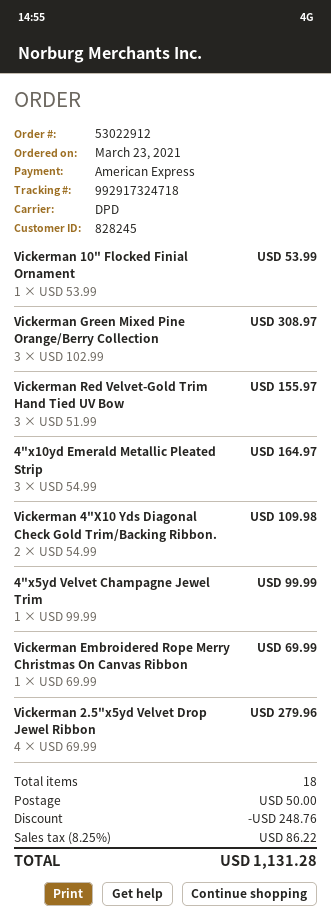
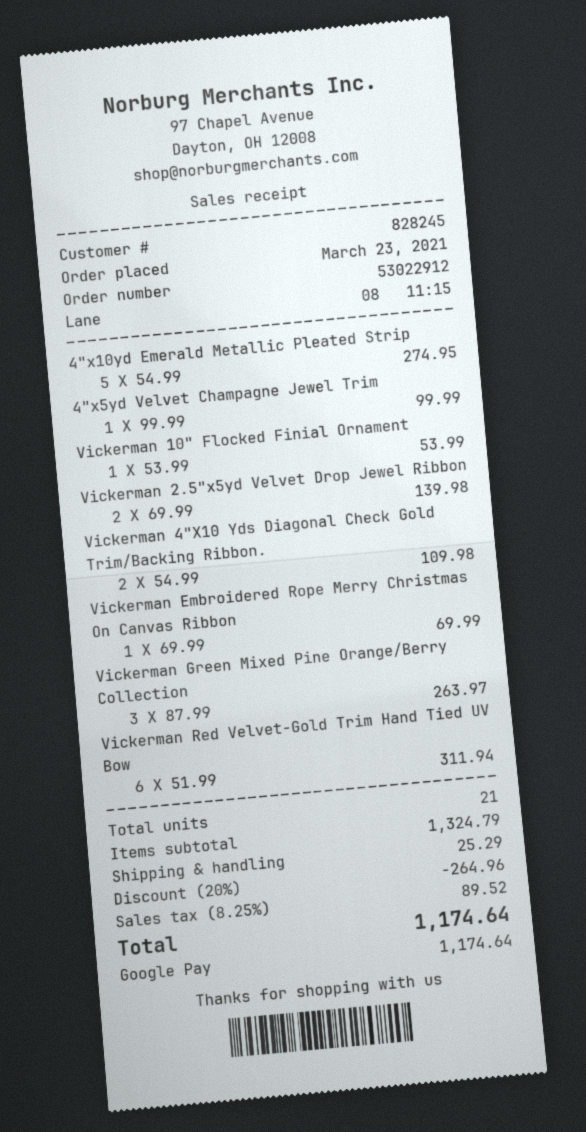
payment method: American Express -> Google Pay
Vickerman Green Mixed Pine Orange/Berry Collection: 3 x 102.99 = 308.97 -> 3 x 87.99 = 263.97
Vickerman Red Velvet-Gold Trim Hand Tied UV Bow: 3 x 51.99 = 155.97 -> 6 x 51.99 = 311.94
4"x10yd Emerald Metallic Pleated Strip: 3 x 54.99 = 164.97 -> 5 x 54.99 = 274.95
Vickerman 2.5"x5yd Velvet Drop Jewel Ribbon: 4 x 69.99 = 279.96 -> 2 x 69.99 = 139.98
total quantity: 18 -> 21
discount: 248.76 -> 264.96
shipping: 50.00 -> 25.29
tax: 8.25% = 86.22 -> 8.25% = 89.52
total: 1131.28 -> 1174.64

